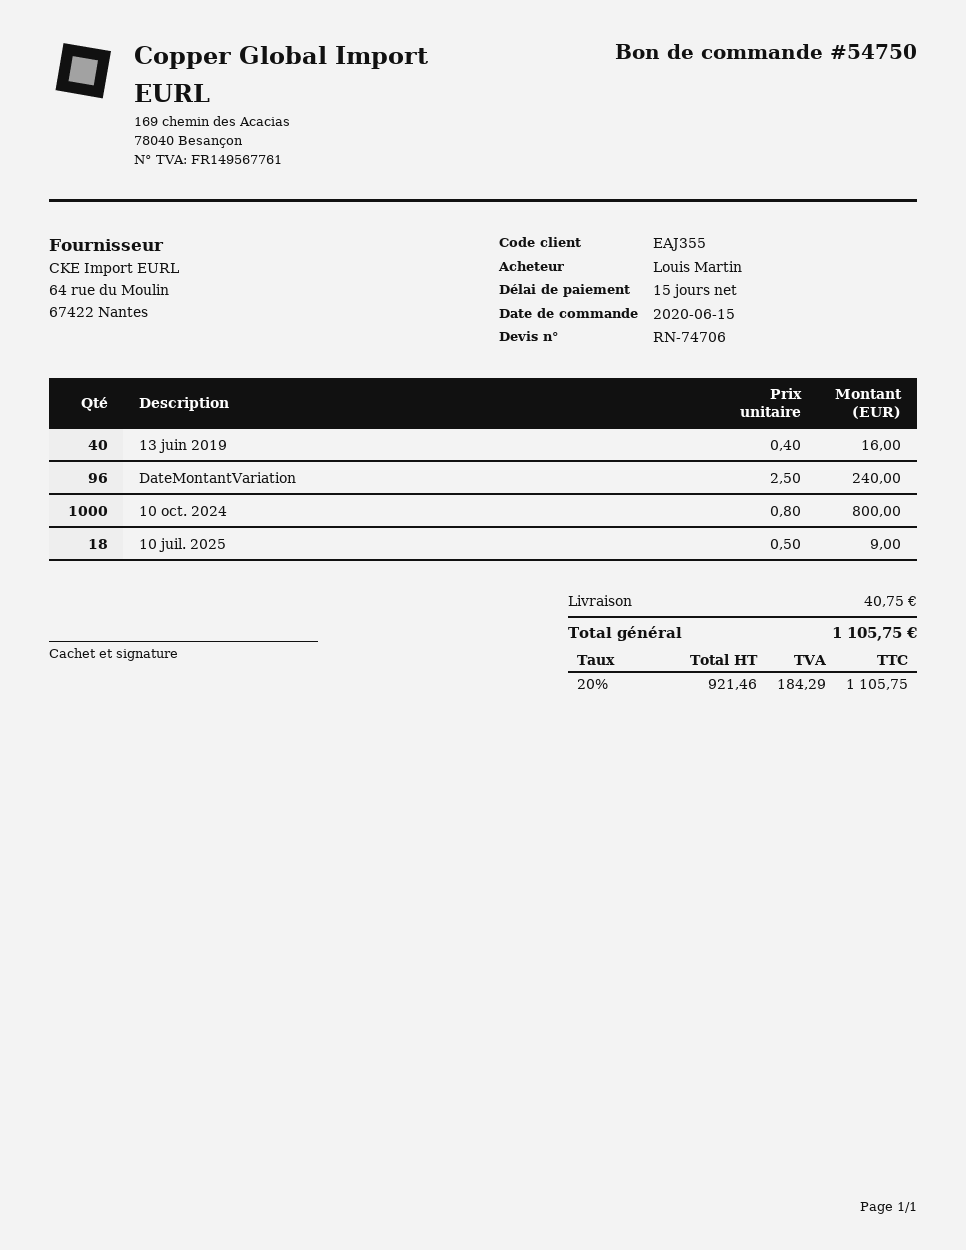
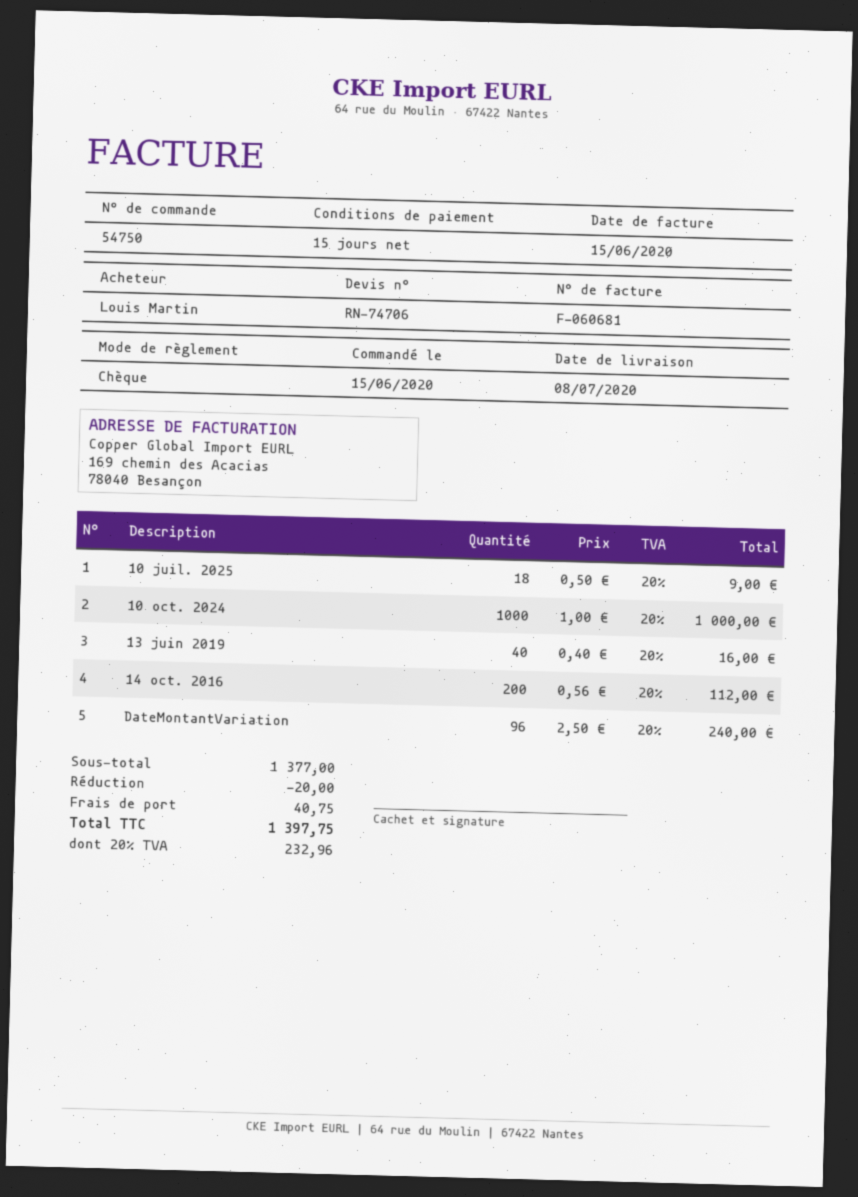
10 oct. 2024: 1000 x 0.80 = 800.00 -> 1000 x 1.00 = 1000.00
14 oct. 2016: none -> 200 x 0.56 = 112.00
discount: none -> 20.00
tax: 20% = 184.29 -> 20% = 232.96
total: 1105.75 -> 1397.75

